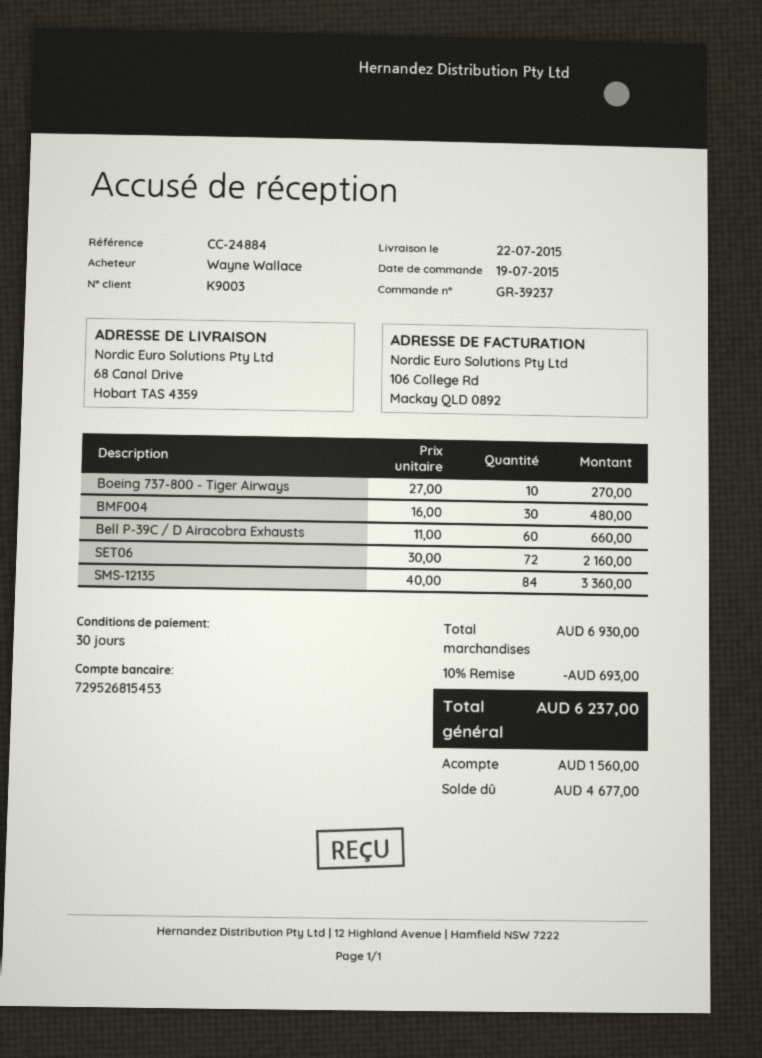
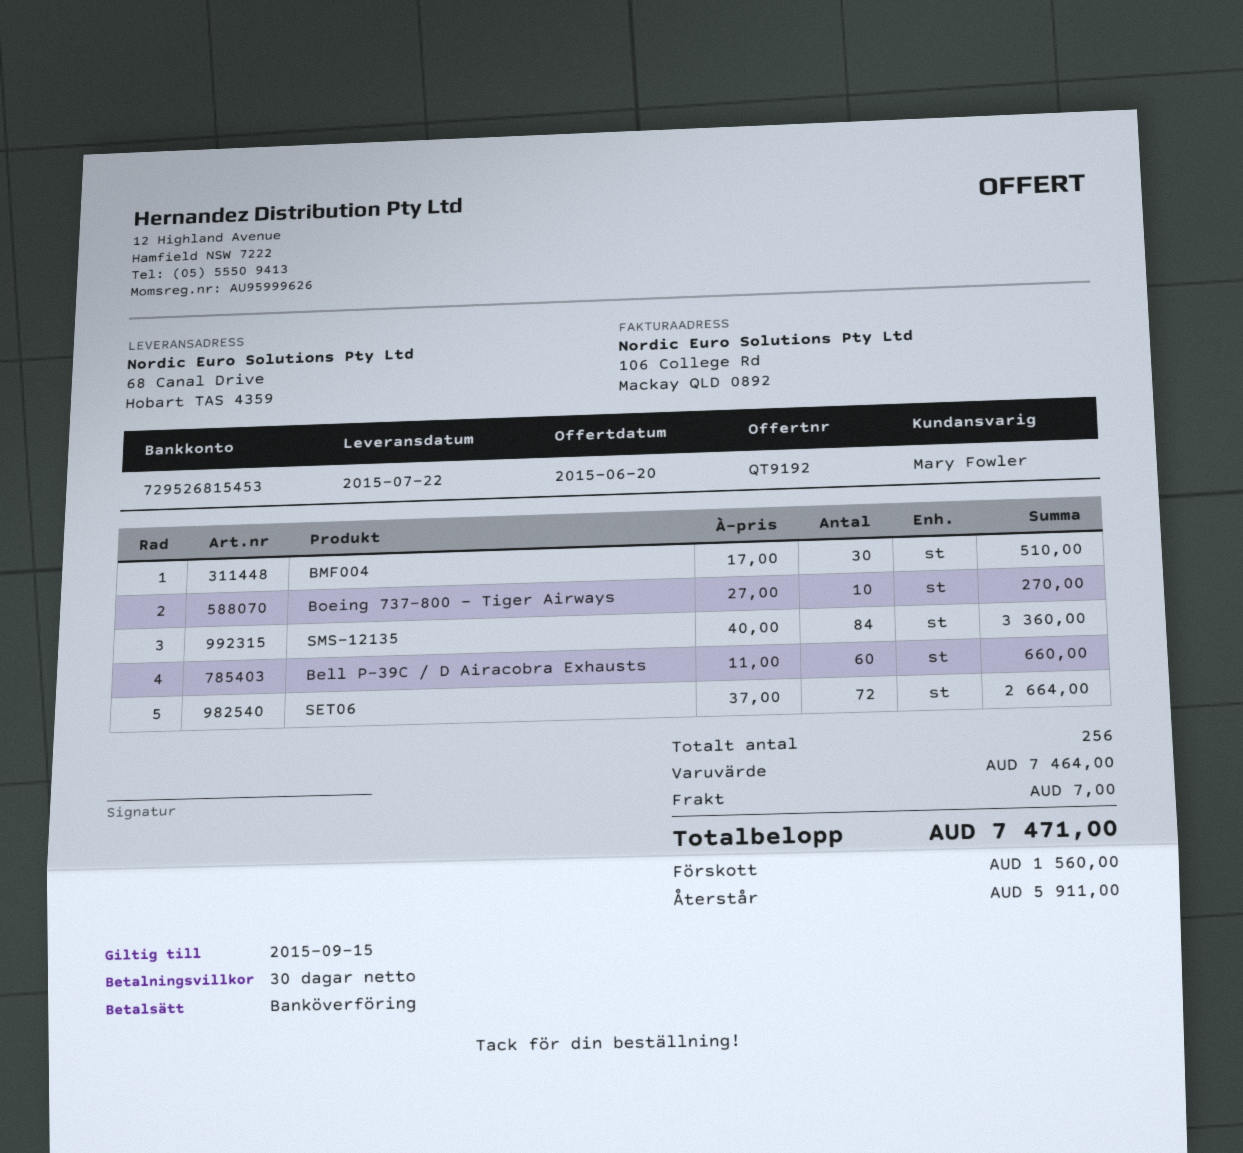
BMF004: 30 x 16.00 = 480.00 -> 30 x 17.00 = 510.00
SET06: 72 x 30.00 = 2160.00 -> 72 x 37.00 = 2664.00
subtotal: 6930.00 -> 7464.00
discount: 10% = 693.00 -> none
shipping: none -> 7.00
total: 6237.00 -> 7471.00
balance: 4677.00 -> 5911.00

